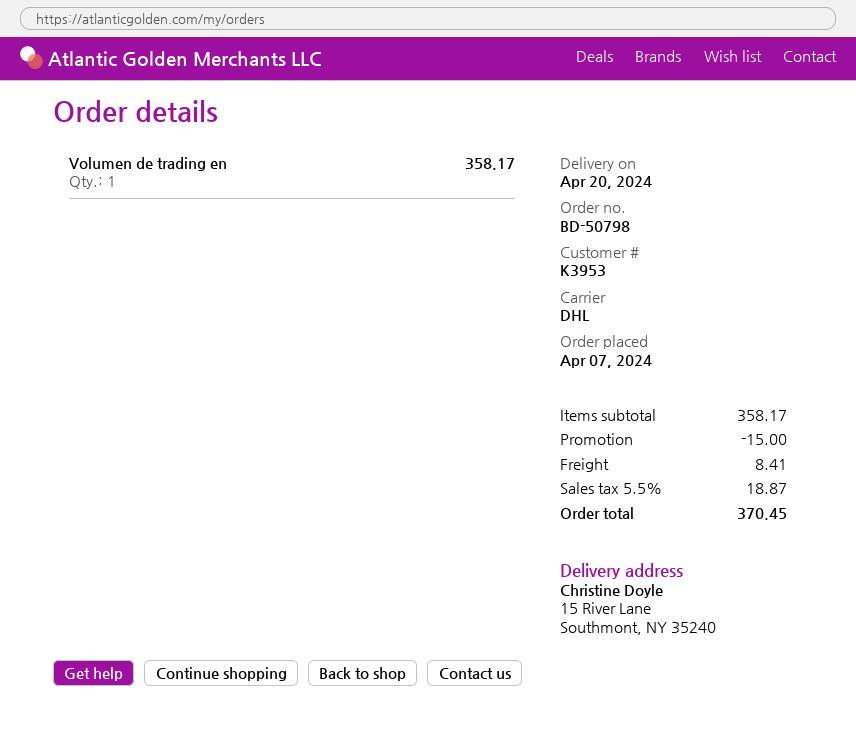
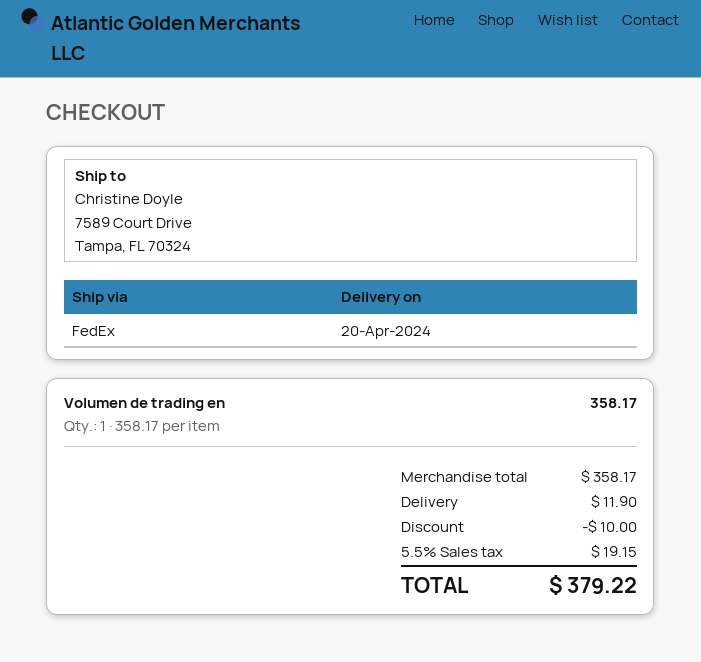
shipping method: DHL -> FedEx
ship to: 15 River Lane, Southmont, NY 35240 -> 7589 Court Drive, Tampa, FL 70324
discount: 15.00 -> 10.00
shipping: 8.41 -> 11.90
tax: 5.5% = 18.87 -> 5.5% = 19.15
total: 370.45 -> 379.22

